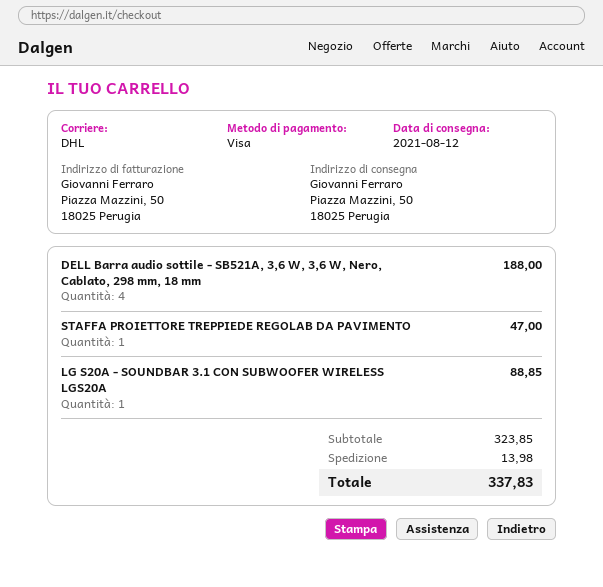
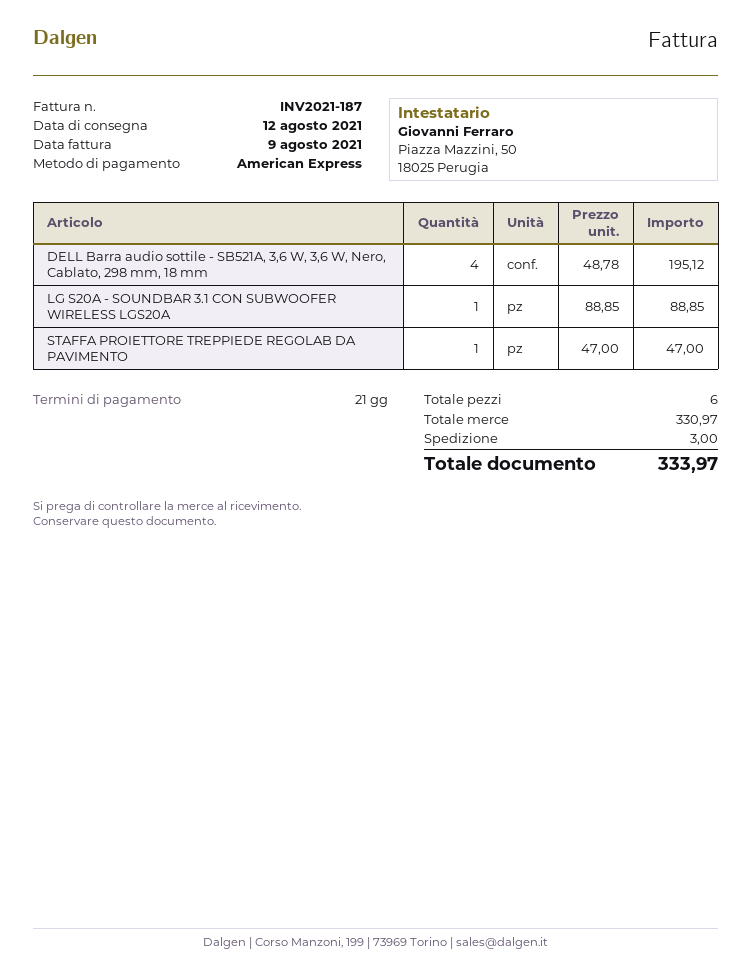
payment method: Visa -> American Express
DELL Barra audio sottile - SB521A, 3,6 W, 3,6 W, Nero, Cablato, 298 mm, 18 mm: 4 for 188.00 -> 4 for 195.12
subtotal: 323.85 -> 330.97
shipping: 13.98 -> 3.00
total: 337.83 -> 333.97

